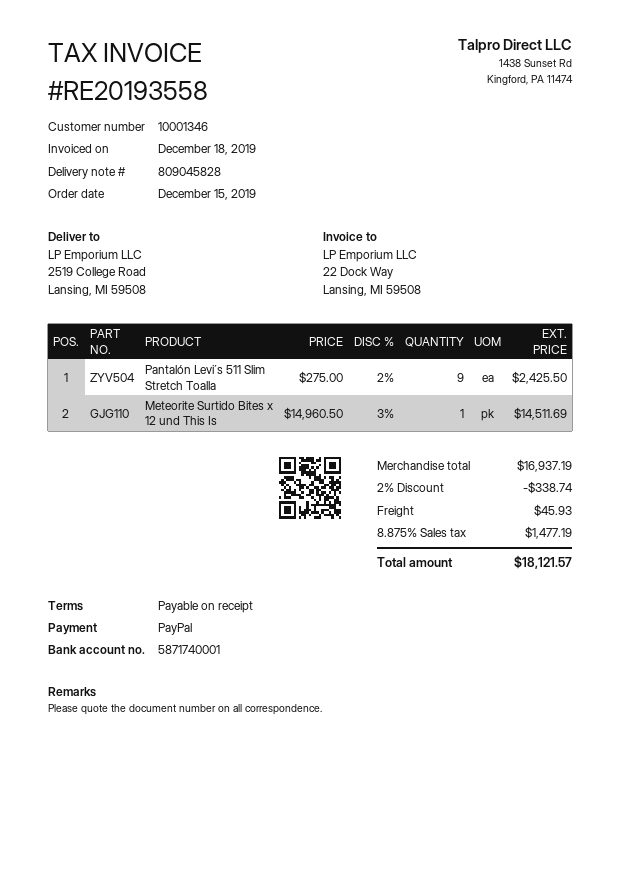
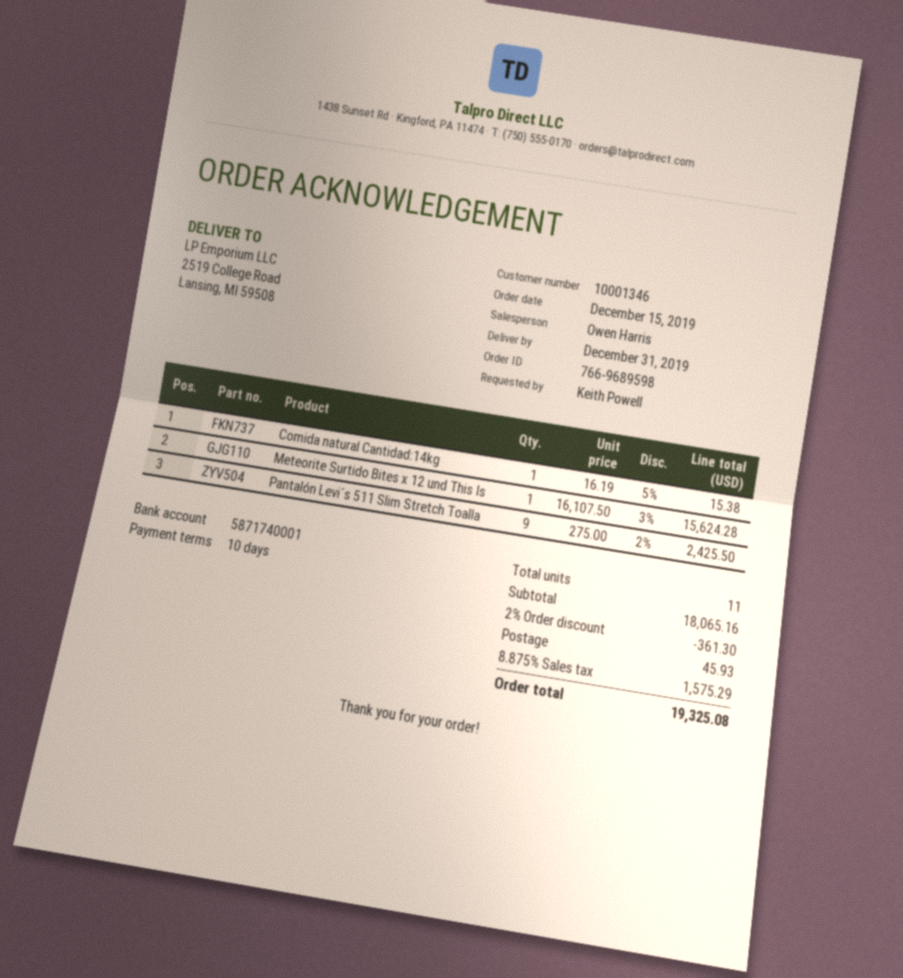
payment terms: on receipt -> 10 days
Meteorite Surtido Bites x 12 und This Is: 1 x 14960.50 - 3% = 14511.69 -> 1 x 16107.50 - 3% = 15624.28
Comida natural Cantidad:14kg: none -> 1 x 16.19 - 5% = 15.38
subtotal: 16937.19 -> 18065.16
discount: 2% = 338.74 -> 2% = 361.30
tax: 8.875% = 1477.19 -> 8.875% = 1575.29
total: 18121.57 -> 19325.08

